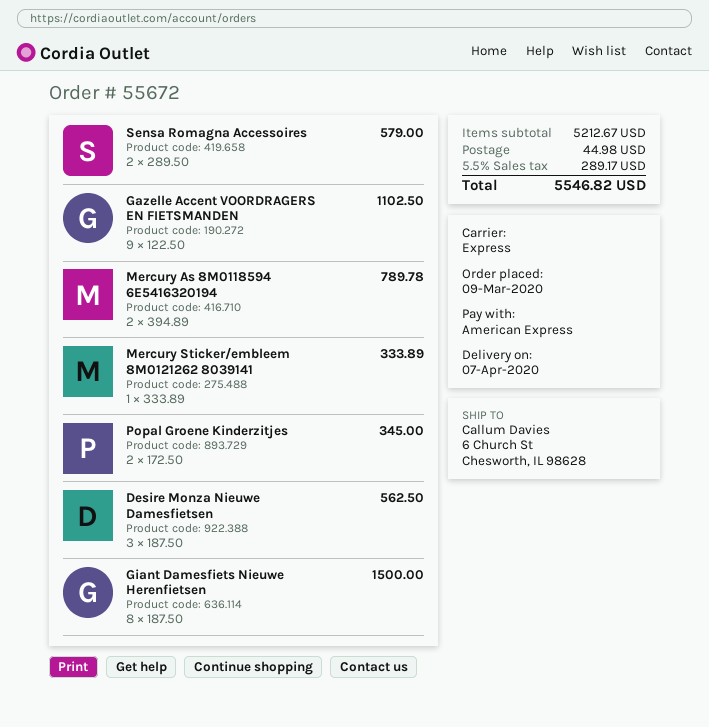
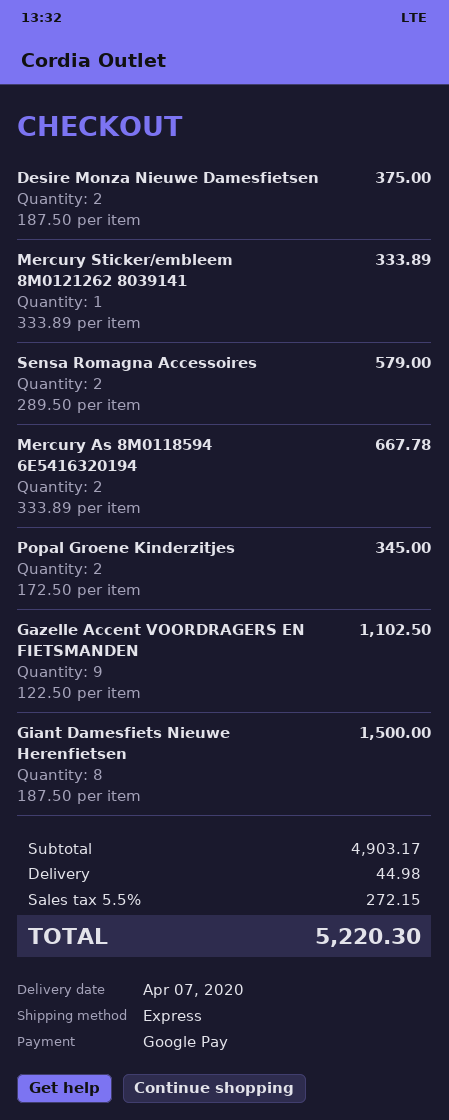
payment method: American Express -> Google Pay
Mercury As 8M0118594 6E5416320194: 2 x 394.89 = 789.78 -> 2 x 333.89 = 667.78
Desire Monza Nieuwe Damesfietsen: 3 x 187.50 = 562.50 -> 2 x 187.50 = 375.00
subtotal: 5212.67 -> 4903.17
tax: 5.5% = 289.17 -> 5.5% = 272.15
total: 5546.82 -> 5220.30

